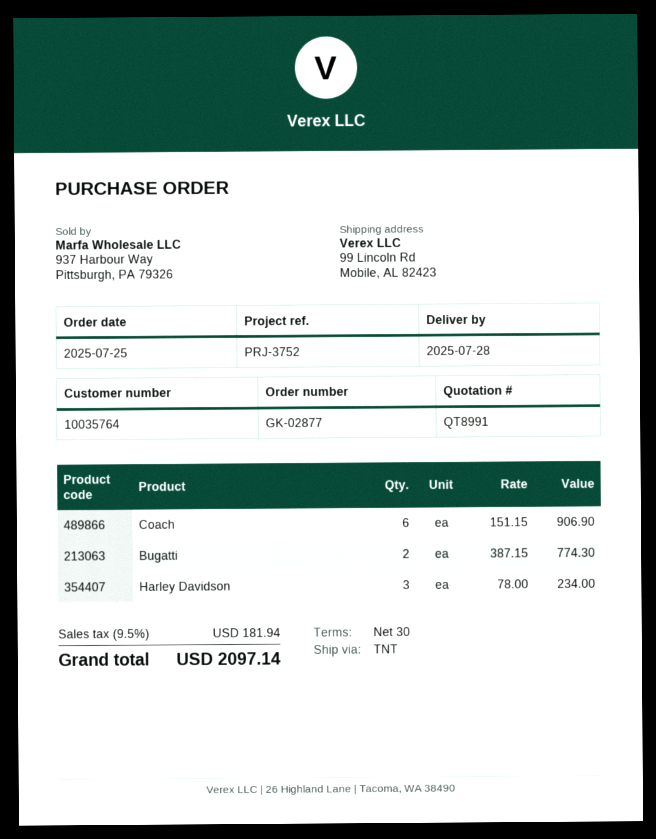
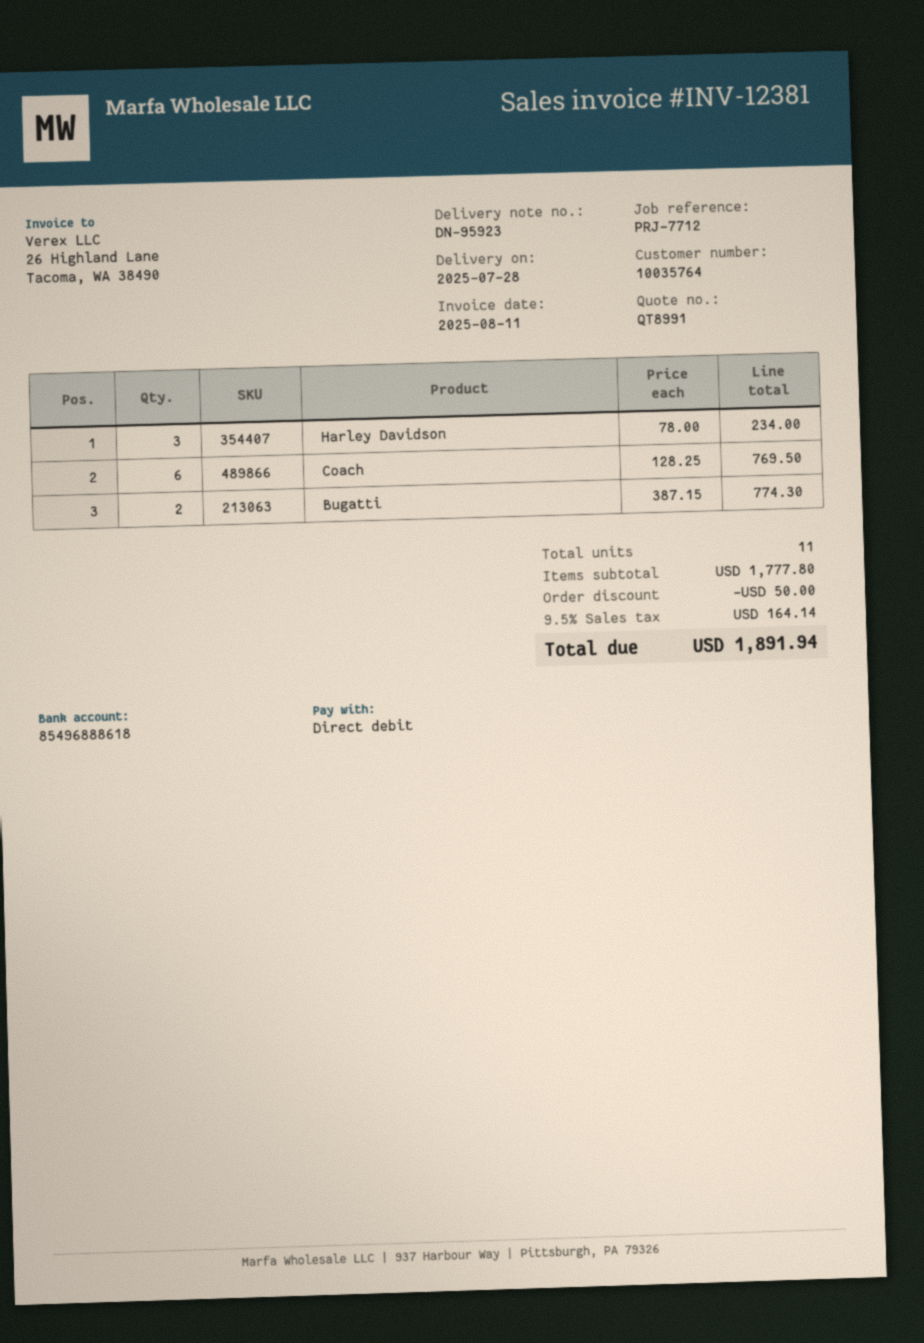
reference: PRJ-3752 -> PRJ-7712
Coach: 6 x 151.15 = 906.90 -> 6 x 128.25 = 769.50
discount: none -> 50.00
tax: 9.5% = 181.94 -> 9.5% = 164.14
total: 2097.14 -> 1891.94

